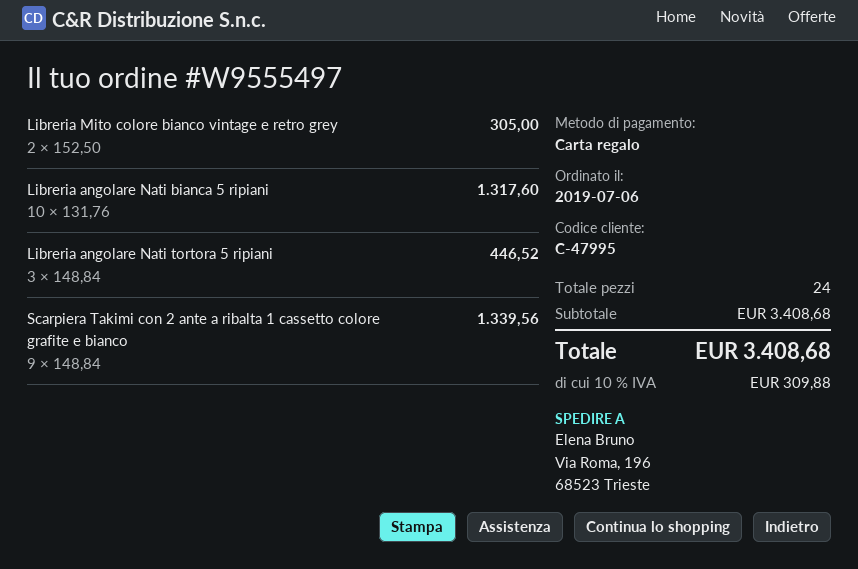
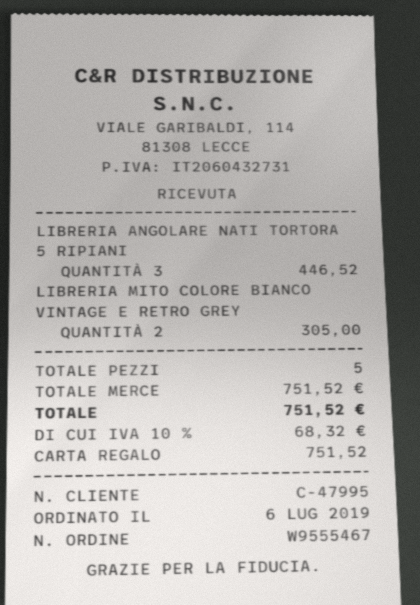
order number: W9555497 -> W9555467
Libreria angolare Nati bianca 5 ripiani: 10 for 1317.60 -> none
Scarpiera Takimi con 2 ante a ribalta 1 cassetto colore grafite e bianco: 9 for 1339.56 -> none
total quantity: 24 -> 5
subtotal: 3408.68 -> 751.52
tax: 10% = 309.88 -> 10% = 68.32
total: 3408.68 -> 751.52

